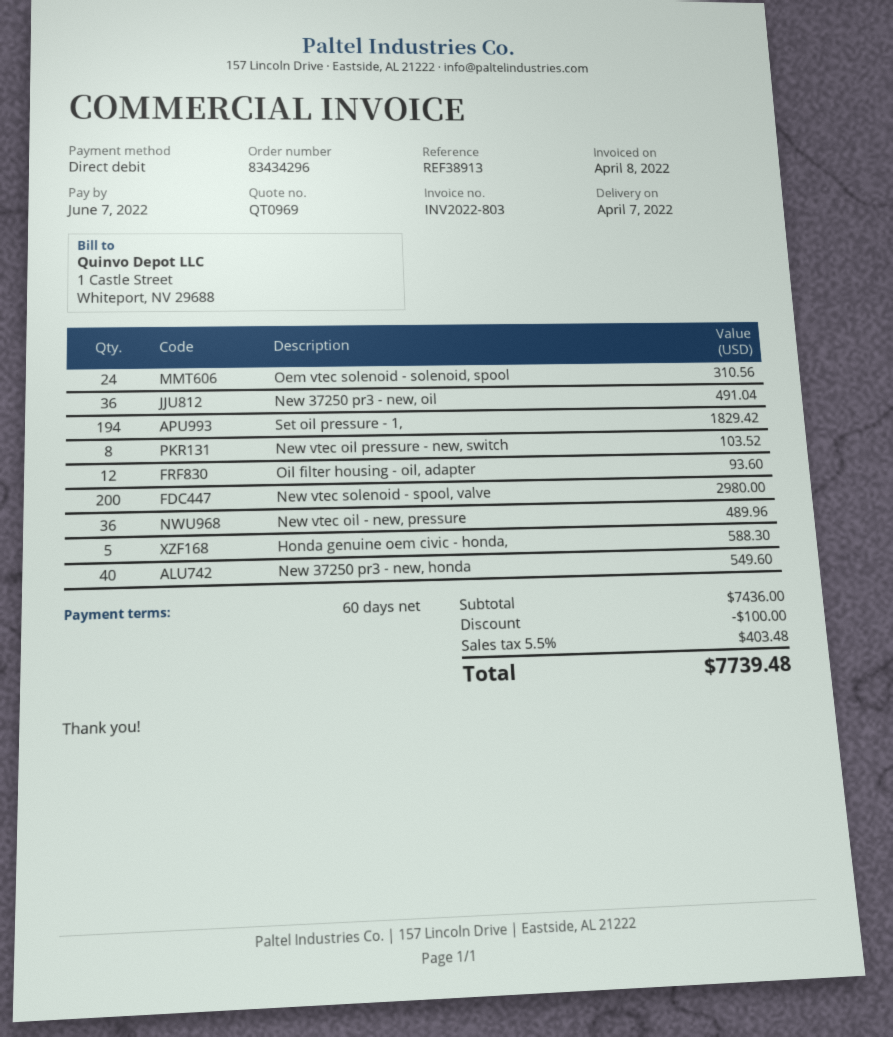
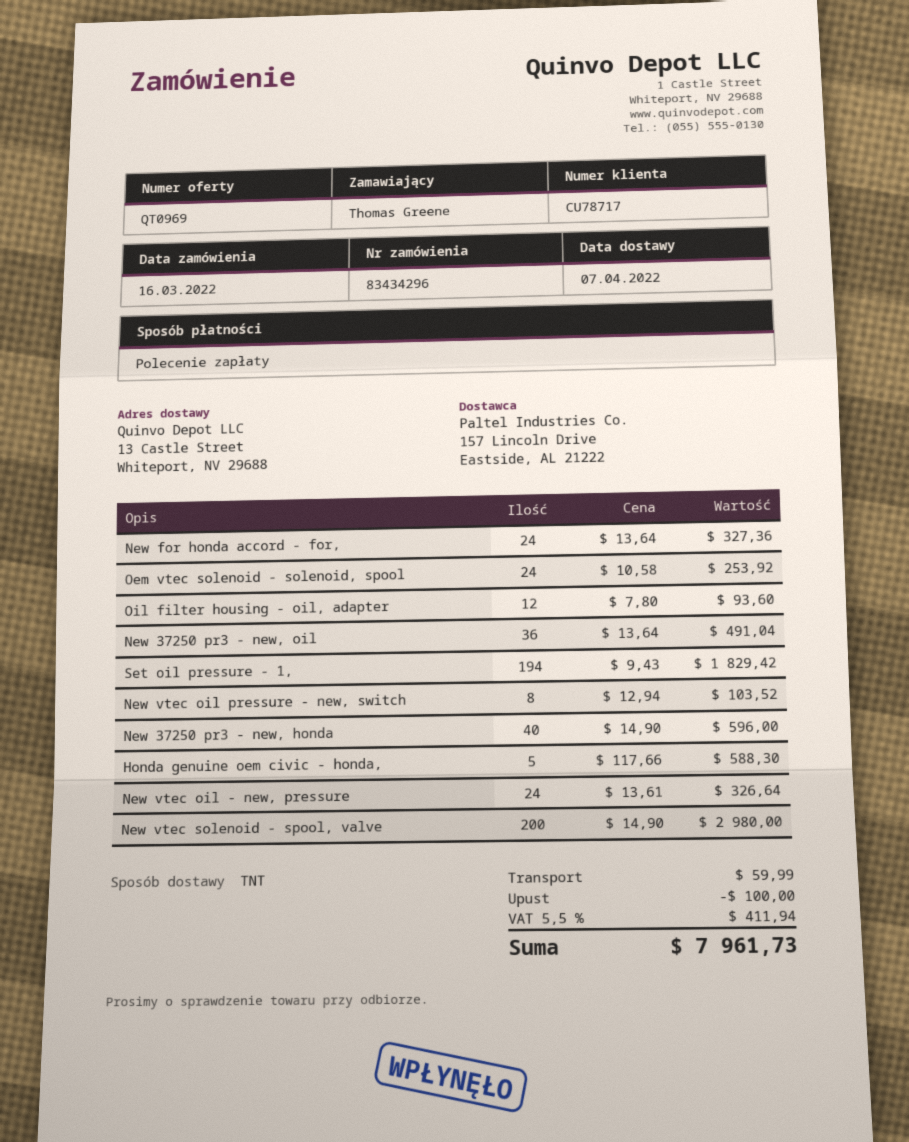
Oem vtec solenoid - solenoid, spool: 24 for 310.56 -> 24 for 253.92
New vtec oil - new, pressure: 36 for 489.96 -> 24 for 326.64
New 37250 pr3 - new, honda: 40 for 549.60 -> 40 for 596.00
New for honda accord - for,: none -> 24 for 327.36
shipping: none -> 59.99
tax: 5.5% = 403.48 -> 5.5% = 411.94
total: 7739.48 -> 7961.73

